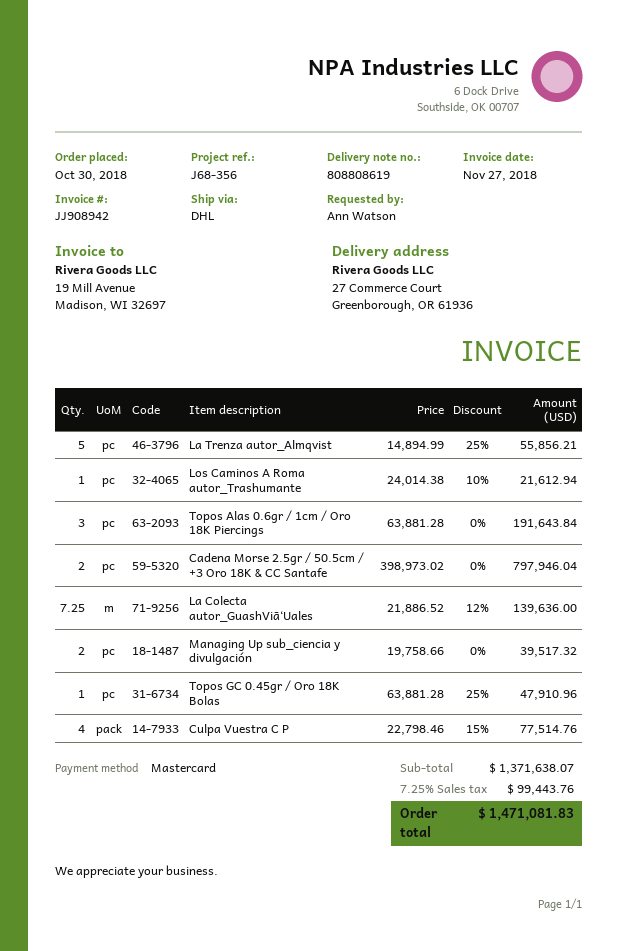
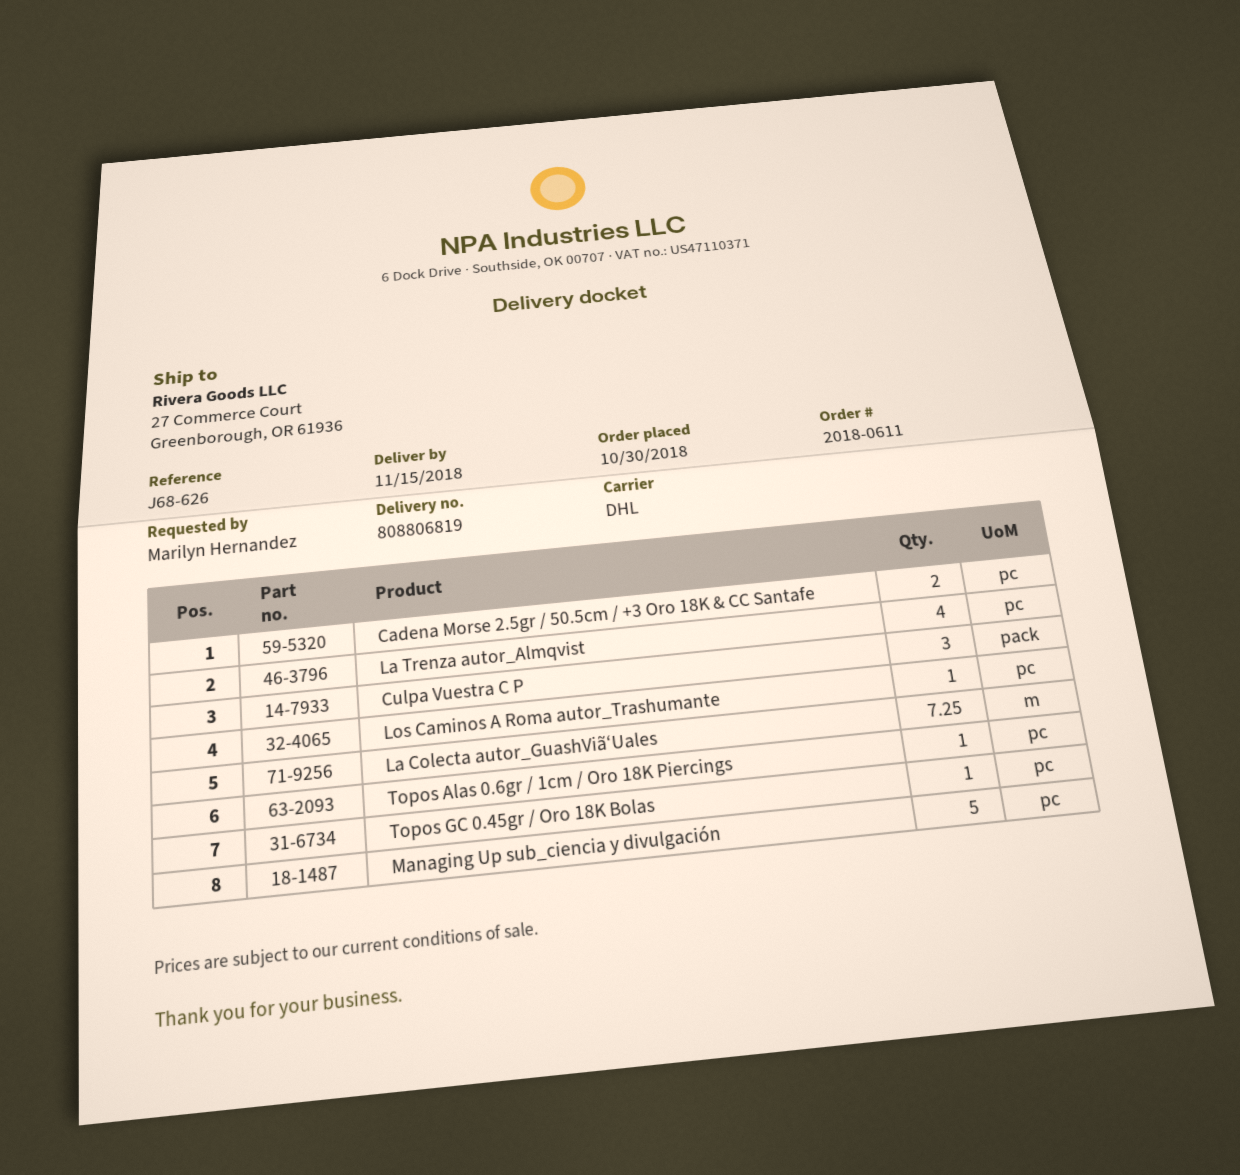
delivery note number: 808808619 -> 808806819
reference: J68-356 -> J68-626
ordered by: Ann Watson -> Marilyn Hernandez
La Trenza autor_Almqvist: 5 -> 4
Topos Alas 0.6gr / 1cm / Oro 18K Piercings: 3 -> 1
Managing Up sub_ciencia y divulgación: 2 -> 5
Culpa Vuestra C P: 4 -> 3

